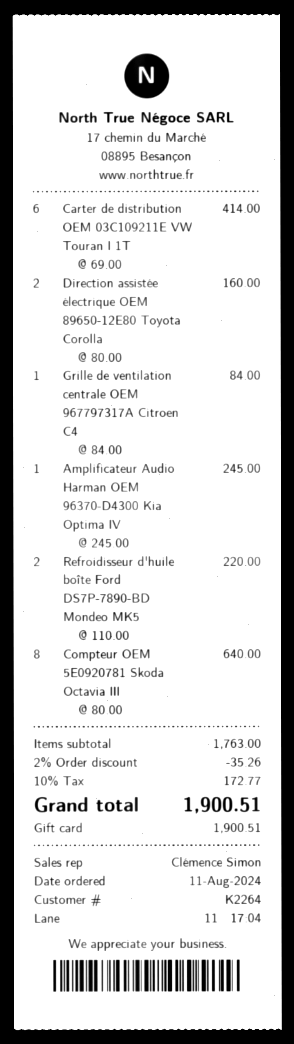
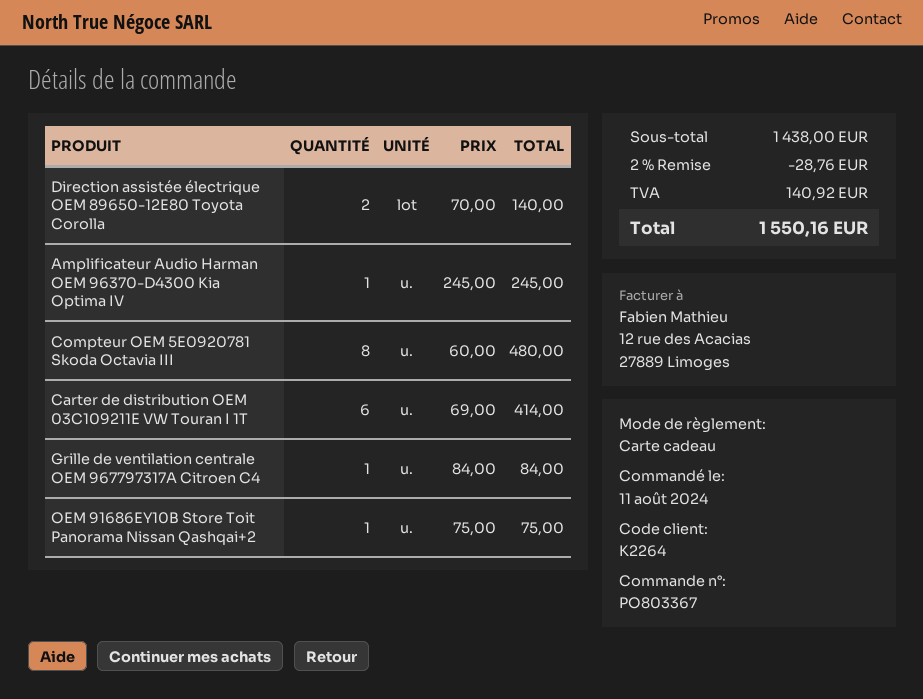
Direction assistée électrique OEM 89650-12E80 Toyota Corolla: 2 x 80.00 = 160.00 -> 2 x 70.00 = 140.00
Refroidisseur d'huile boîte Ford DS7P-7890-BD Mondeo MK5: 2 x 110.00 = 220.00 -> none
Compteur OEM 5E0920781 Skoda Octavia III: 8 x 80.00 = 640.00 -> 8 x 60.00 = 480.00
OEM 91686EY10B Store Toit Panorama Nissan Qashqai+2: none -> 1 x 75.00 = 75.00
subtotal: 1763.00 -> 1438.00
discount: 2% = 35.26 -> 2% = 28.76
tax: 172.77 -> 140.92
total: 1900.51 -> 1550.16

